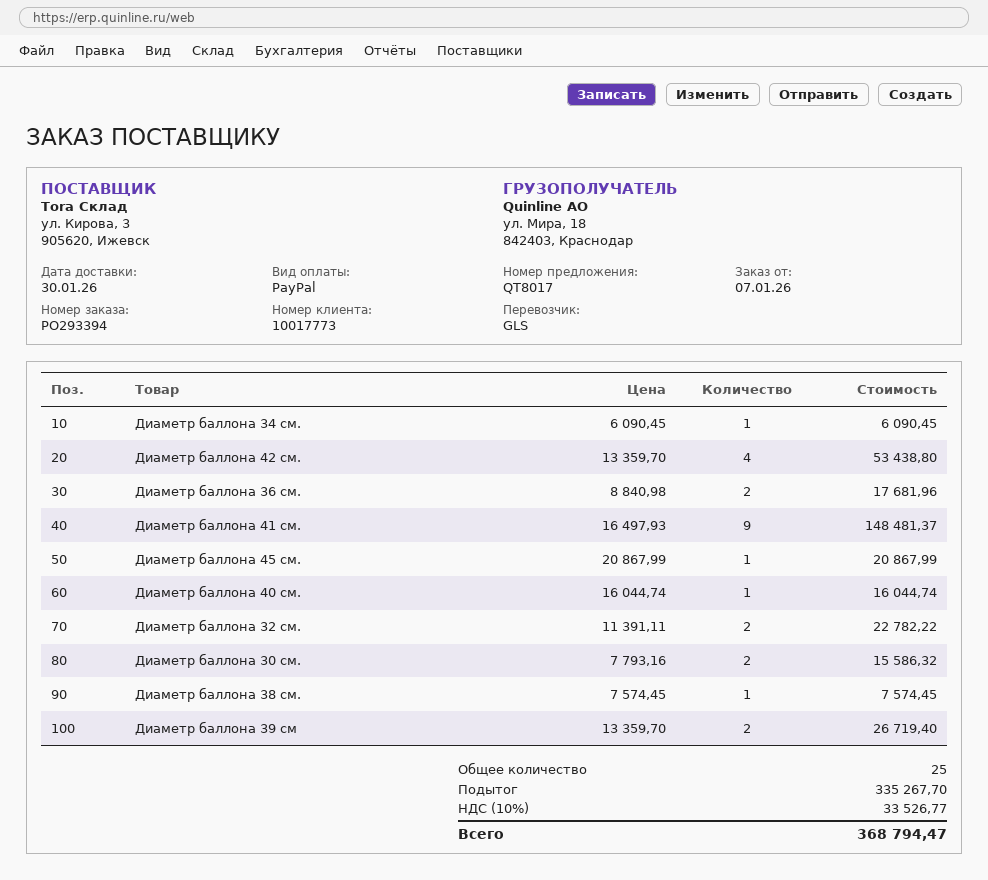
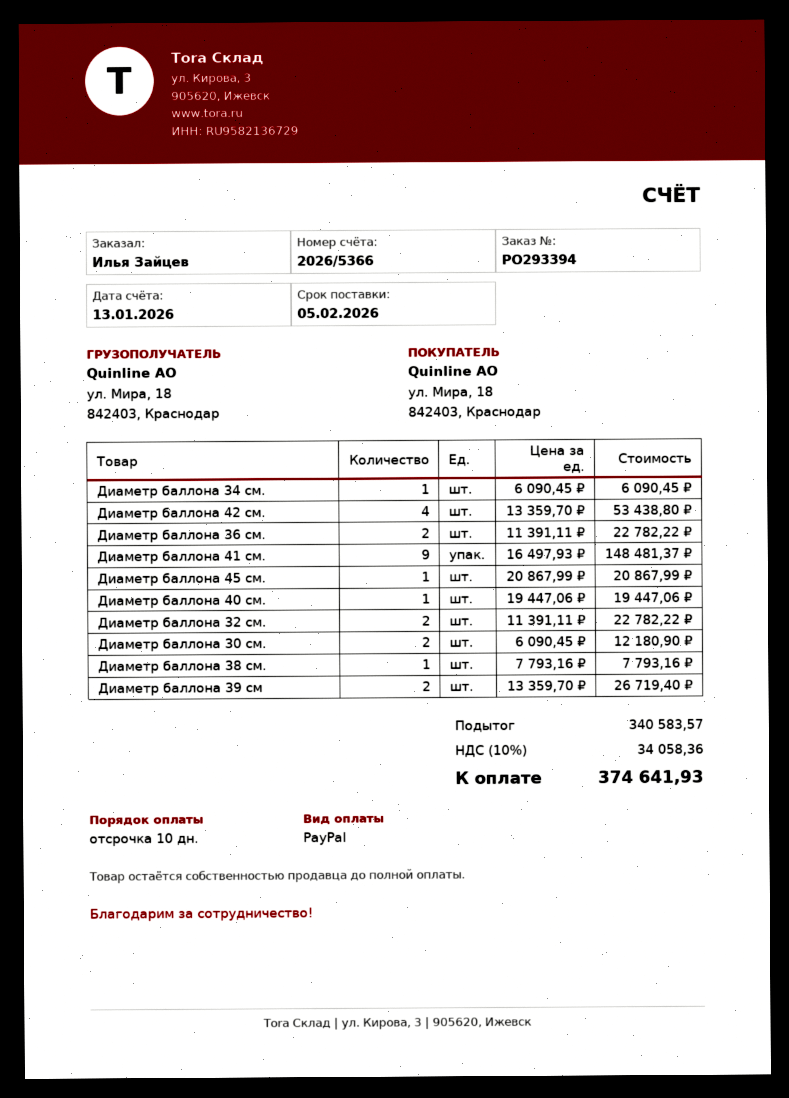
delivery date: 2026-01-30 -> 2026-02-05
Диаметр баллона 36 см.: 2 x 8840.98 = 17681.96 -> 2 x 11391.11 = 22782.22
Диаметр баллона 40 см.: 1 x 16044.74 = 16044.74 -> 1 x 19447.06 = 19447.06
Диаметр баллона 30 см.: 2 x 7793.16 = 15586.32 -> 2 x 6090.45 = 12180.90
Диаметр баллона 38 см.: 1 x 7574.45 = 7574.45 -> 1 x 7793.16 = 7793.16
subtotal: 335267.70 -> 340583.57
tax: 10% = 33526.77 -> 10% = 34058.36
total: 368794.47 -> 374641.93

